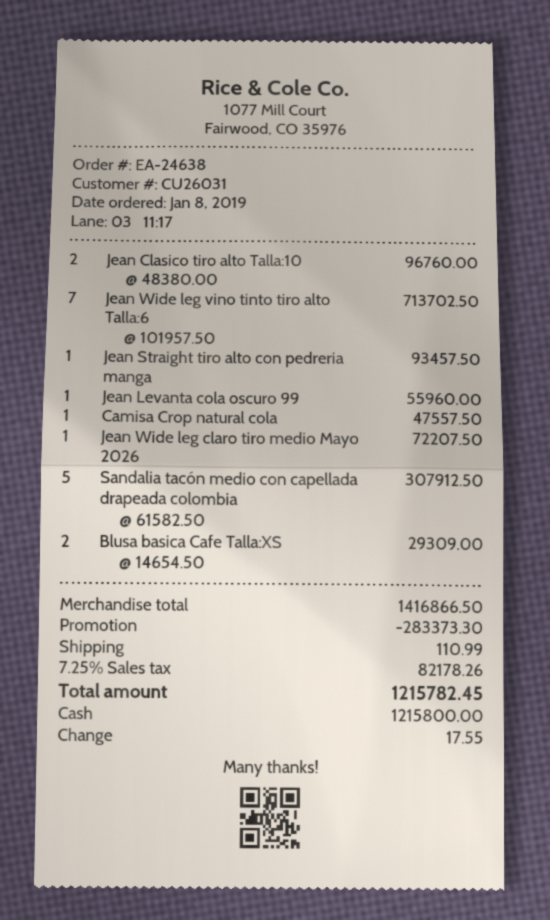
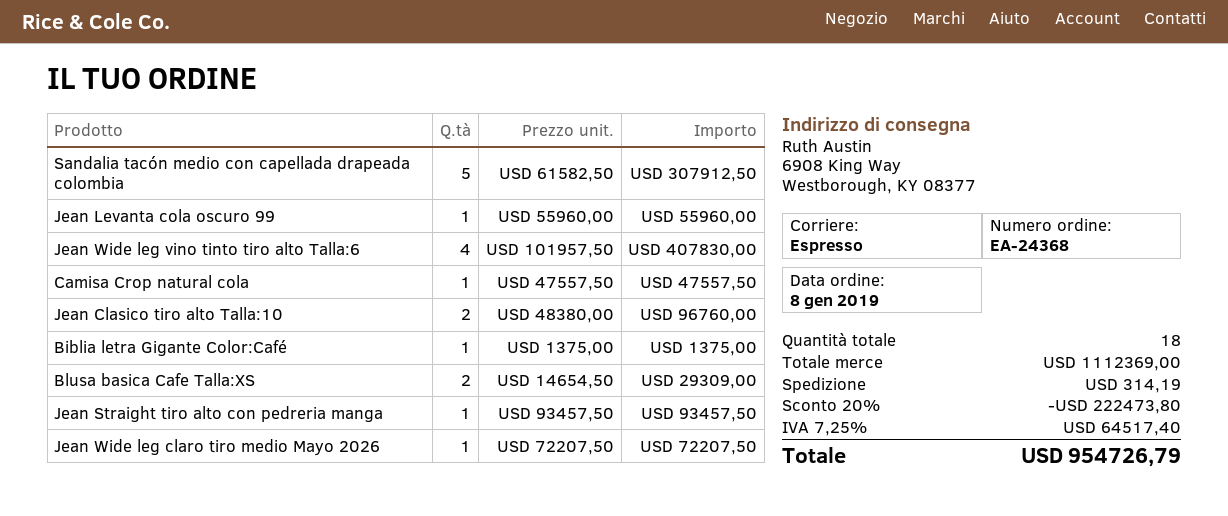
order number: EA-24638 -> EA-24368
Jean Wide leg vino tinto tiro alto Talla:6: 7 x 101957.50 = 713702.50 -> 4 x 101957.50 = 407830.00
Biblia letra Gigante Color:Café: none -> 1 x 1375.00 = 1375.00
subtotal: 1416866.50 -> 1112369.00
discount: 283373.30 -> 222473.80
shipping: 110.99 -> 314.19
tax: 7.25% = 82178.26 -> 7.25% = 64517.40
total: 1215782.45 -> 954726.79

